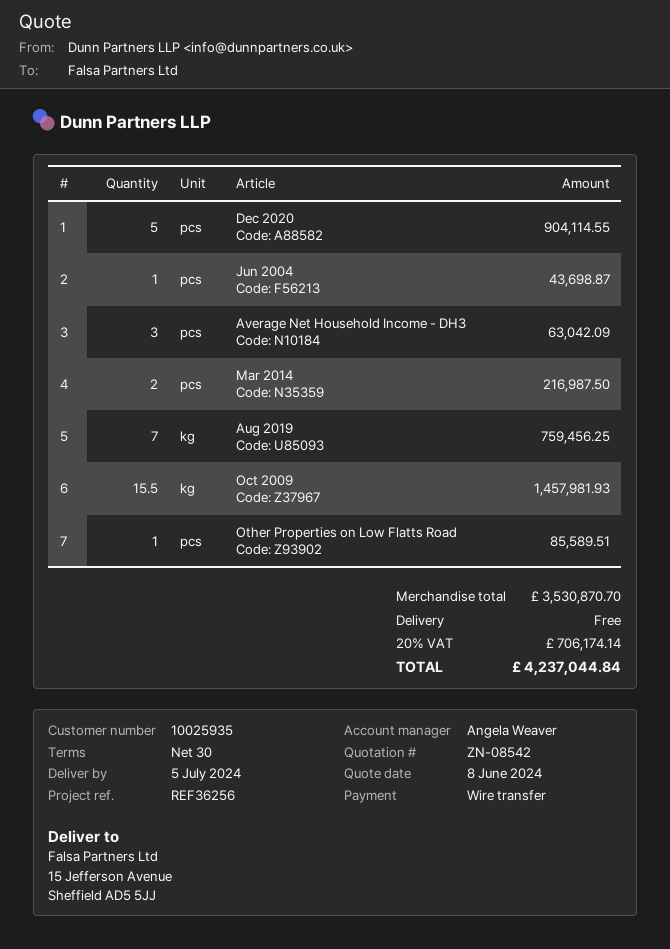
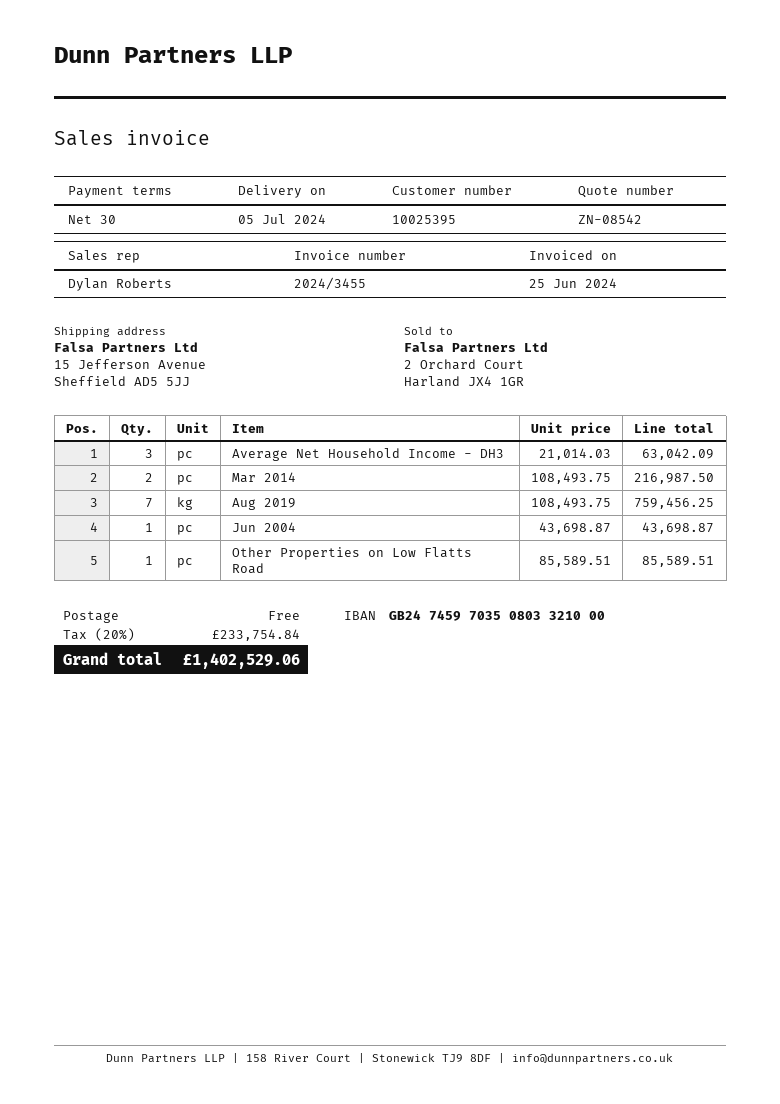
customer number: 10025935 -> 10025395
sales rep: Angela Weaver -> Dylan Roberts
Dec 2020: 5 for 904114.55 -> none
Oct 2009: 15.5 for 1457981.93 -> none
tax: 20% = 706174.14 -> 20% = 233754.84
total: 4237044.84 -> 1402529.06

